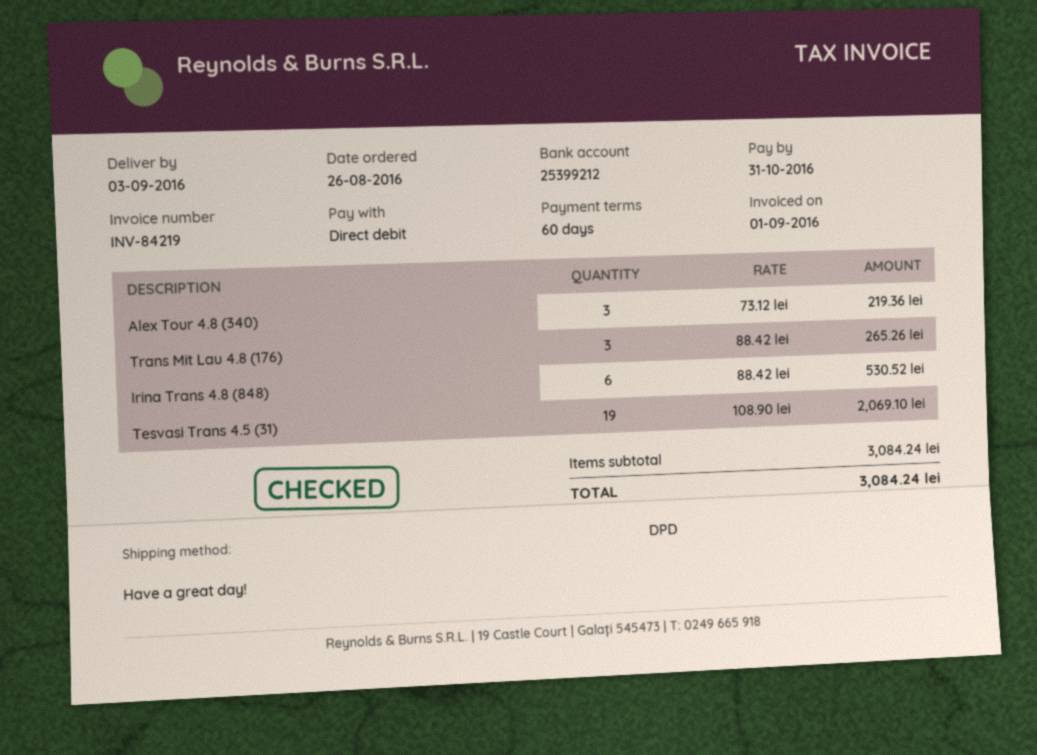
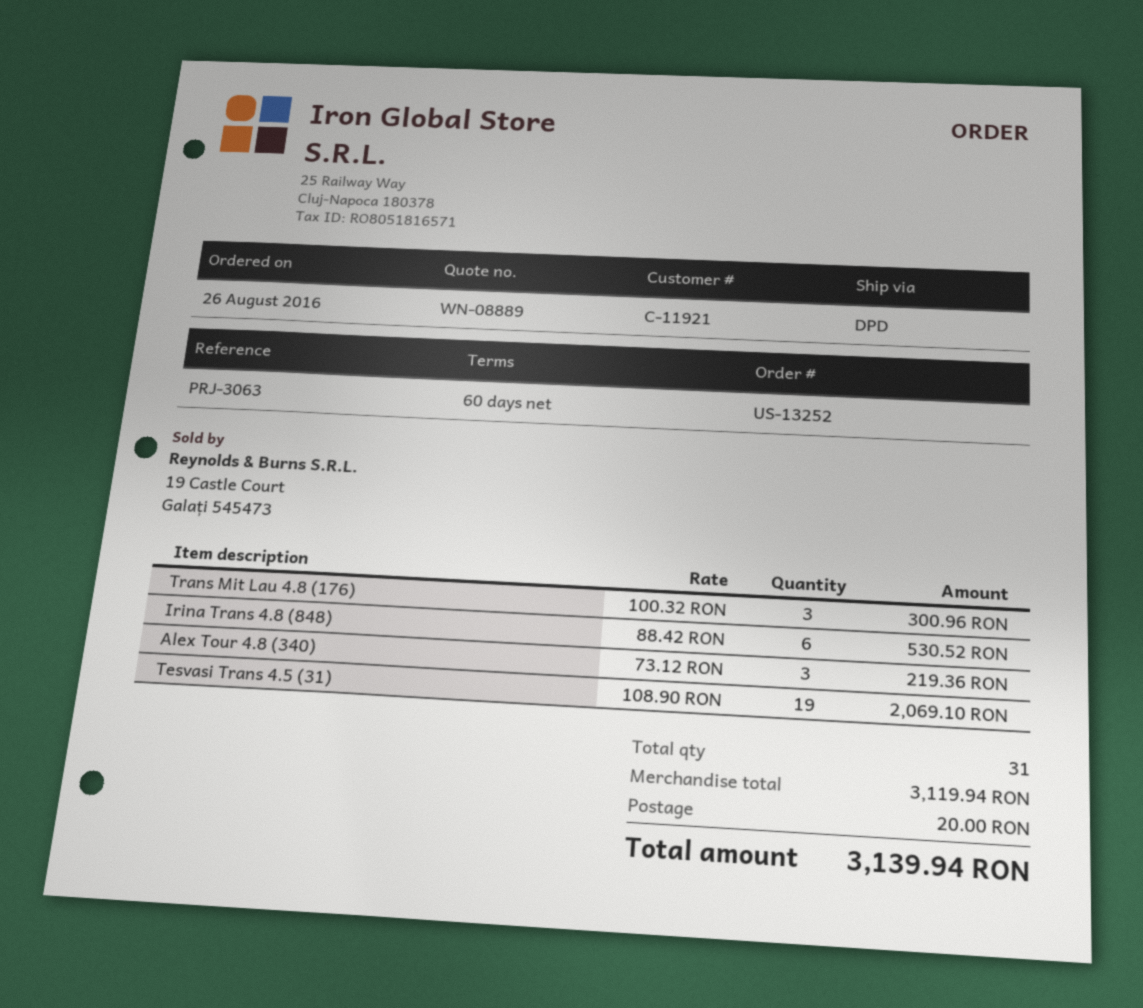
Trans Mit Lau 4.8 (176): 3 x 88.42 = 265.26 -> 3 x 100.32 = 300.96
subtotal: 3084.24 -> 3119.94
shipping: none -> 20.00
total: 3084.24 -> 3139.94

